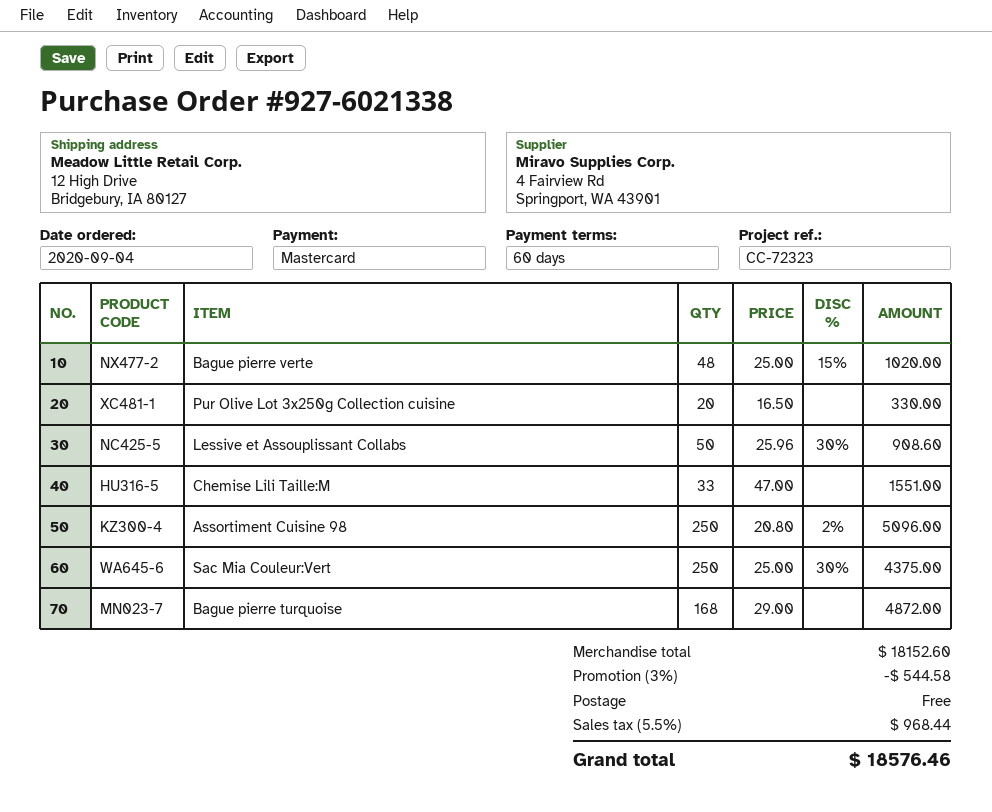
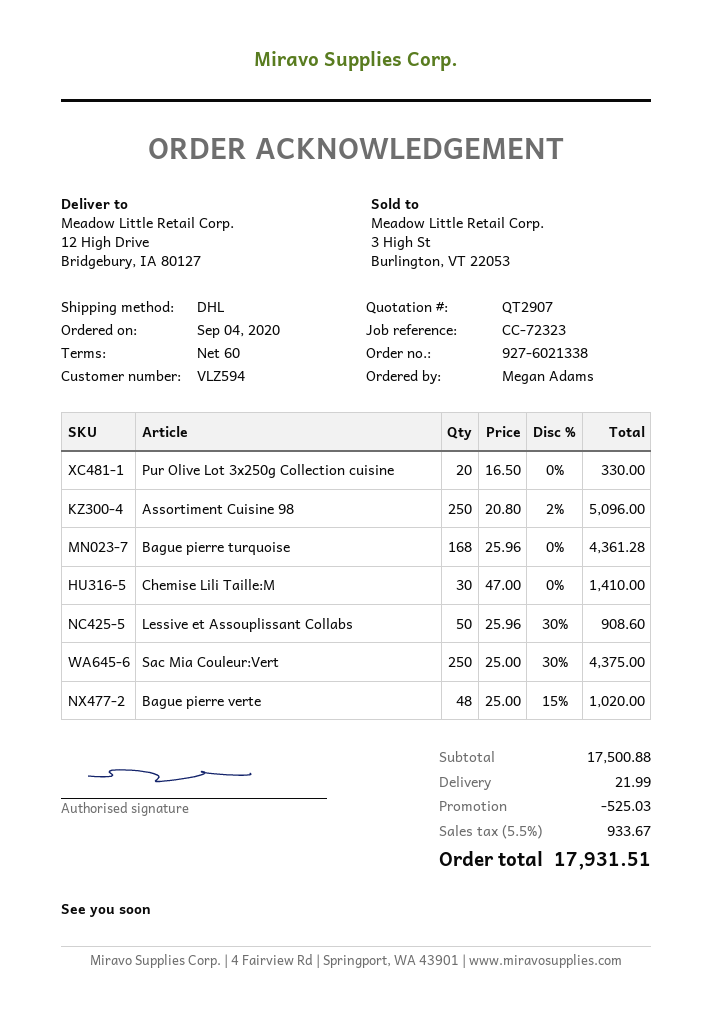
Chemise Lili Taille:M: 33 x 47.00 = 1551.00 -> 30 x 47.00 = 1410.00
Bague pierre turquoise: 168 x 29.00 = 4872.00 -> 168 x 25.96 = 4361.28
subtotal: 18152.60 -> 17500.88
discount: 544.58 -> 525.03
shipping: 0.00 -> 21.99
tax: 5.5% = 968.44 -> 5.5% = 933.67
total: 18576.46 -> 17931.51

